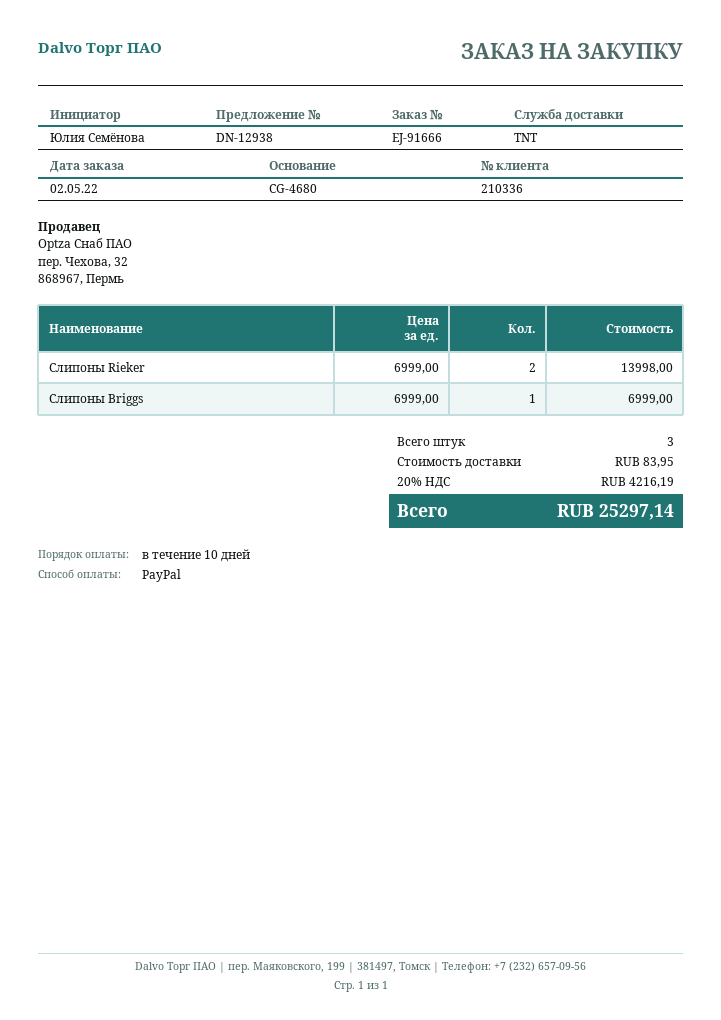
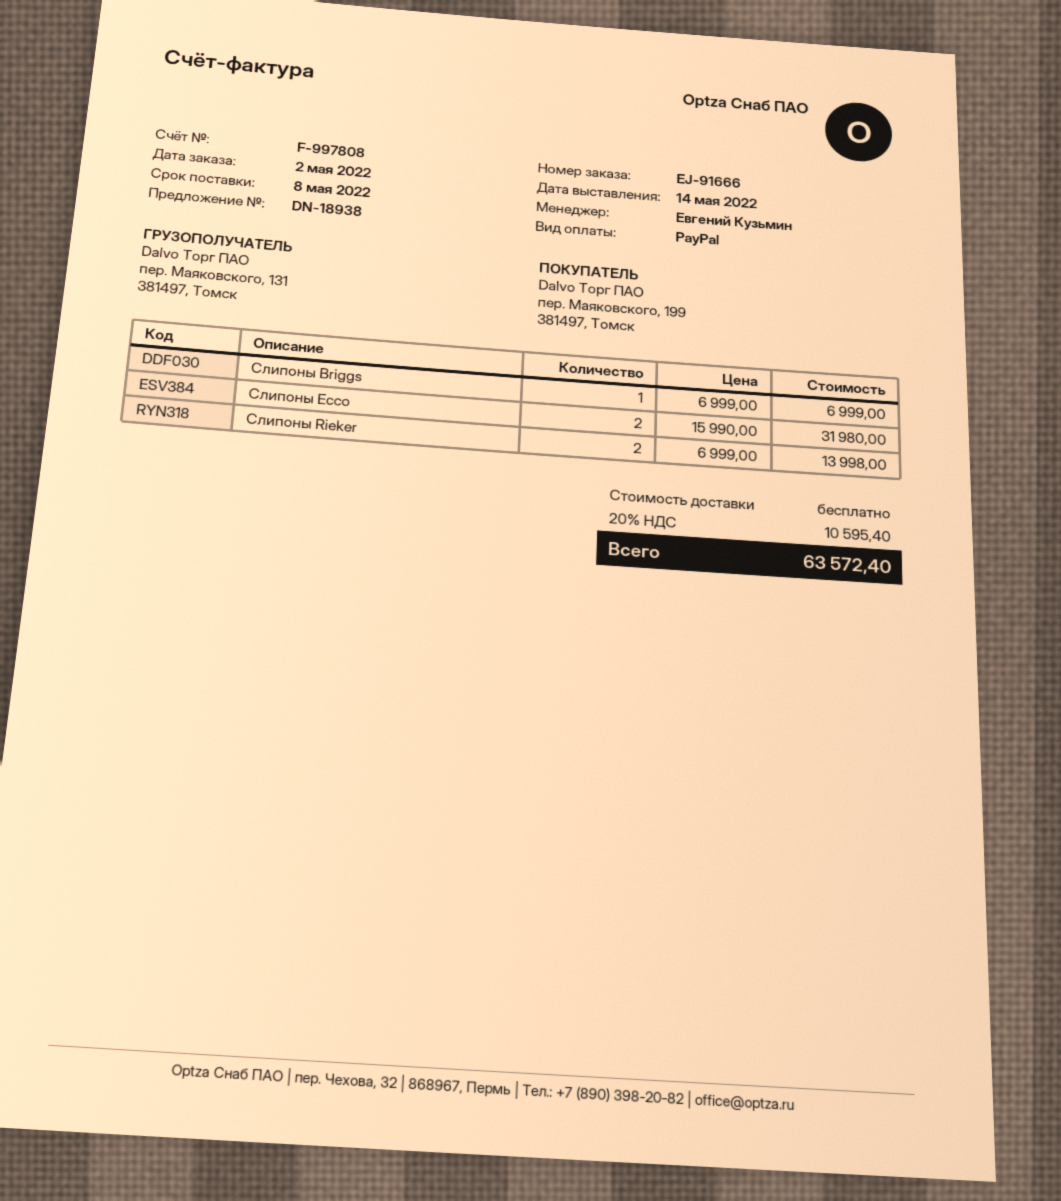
quote number: DN-12938 -> DN-18938
Слипоны Ecco: none -> 2 x 15990.00 = 31980.00
shipping: 83.95 -> 0.00
tax: 20% = 4216.19 -> 20% = 10595.40
total: 25297.14 -> 63572.40

